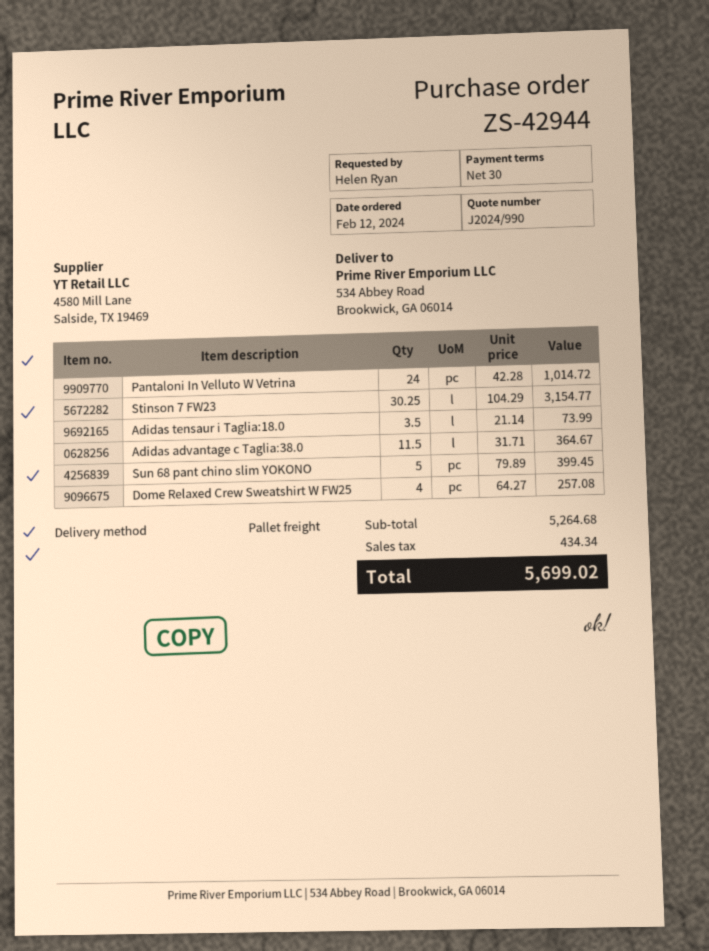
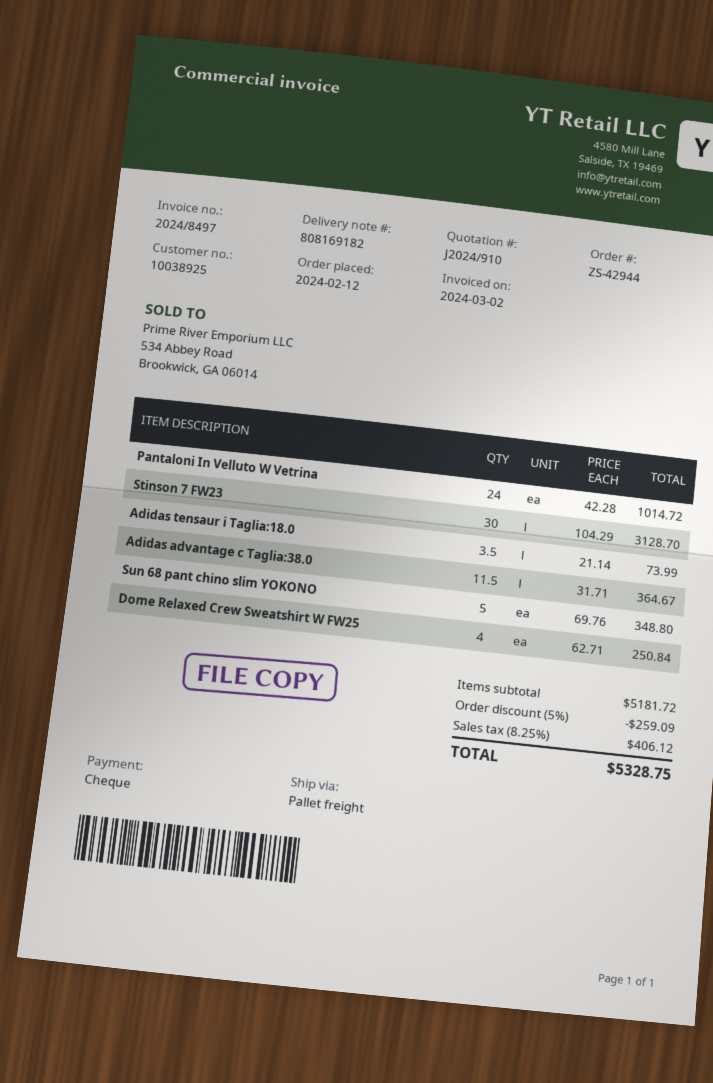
quote number: J2024/990 -> J2024/910
Stinson 7 FW23: 30.25 x 104.29 = 3154.77 -> 30 x 104.29 = 3128.70
Sun 68 pant chino slim YOKONO: 5 x 79.89 = 399.45 -> 5 x 69.76 = 348.80
Dome Relaxed Crew Sweatshirt W FW25: 4 x 64.27 = 257.08 -> 4 x 62.71 = 250.84
subtotal: 5264.68 -> 5181.72
discount: none -> 5% = 259.09
tax: 434.34 -> 406.12
total: 5699.02 -> 5328.75

